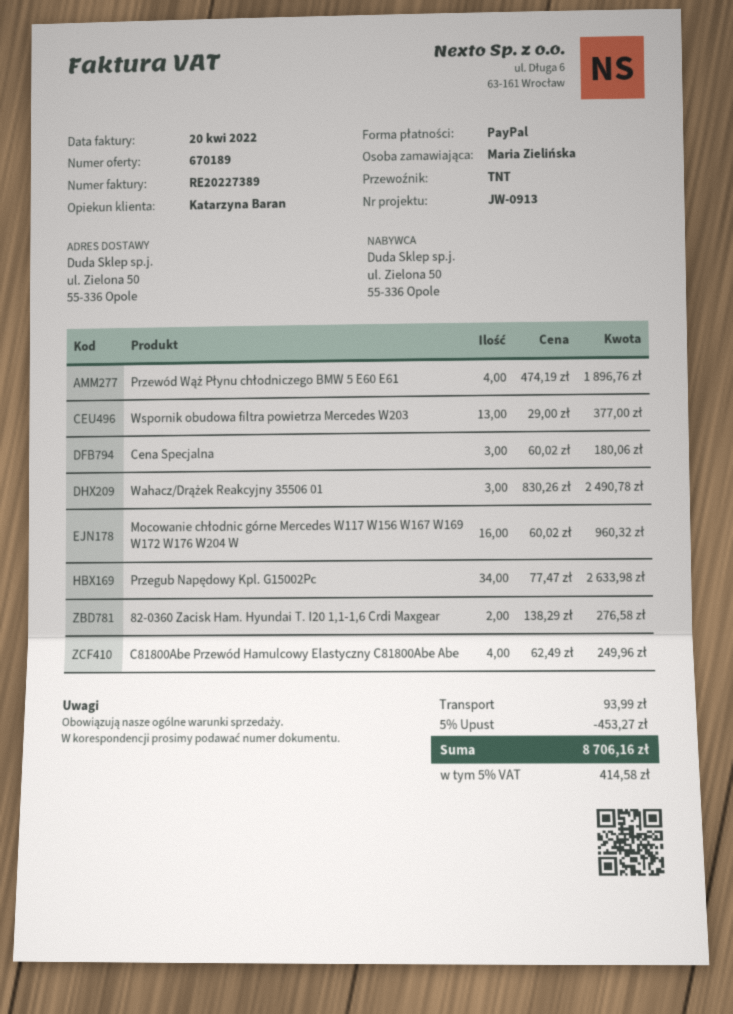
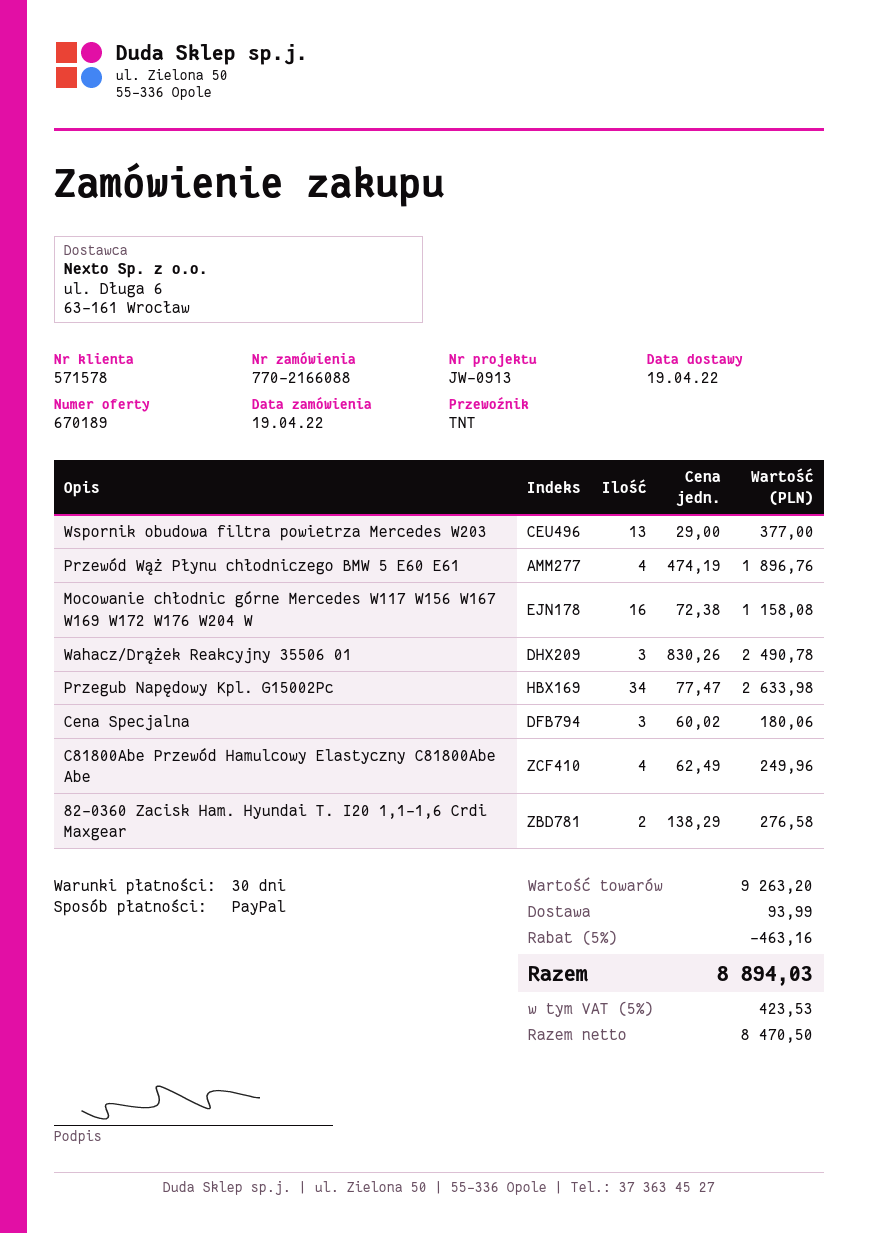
Mocowanie chłodnic górne Mercedes W117 W156 W167 W169 W172 W176 W204 W: 16 x 60.02 = 960.32 -> 16 x 72.38 = 1158.08
discount: 5% = 453.27 -> 5% = 463.16
tax: 5% = 414.58 -> 5% = 423.53
total: 8706.16 -> 8894.03

